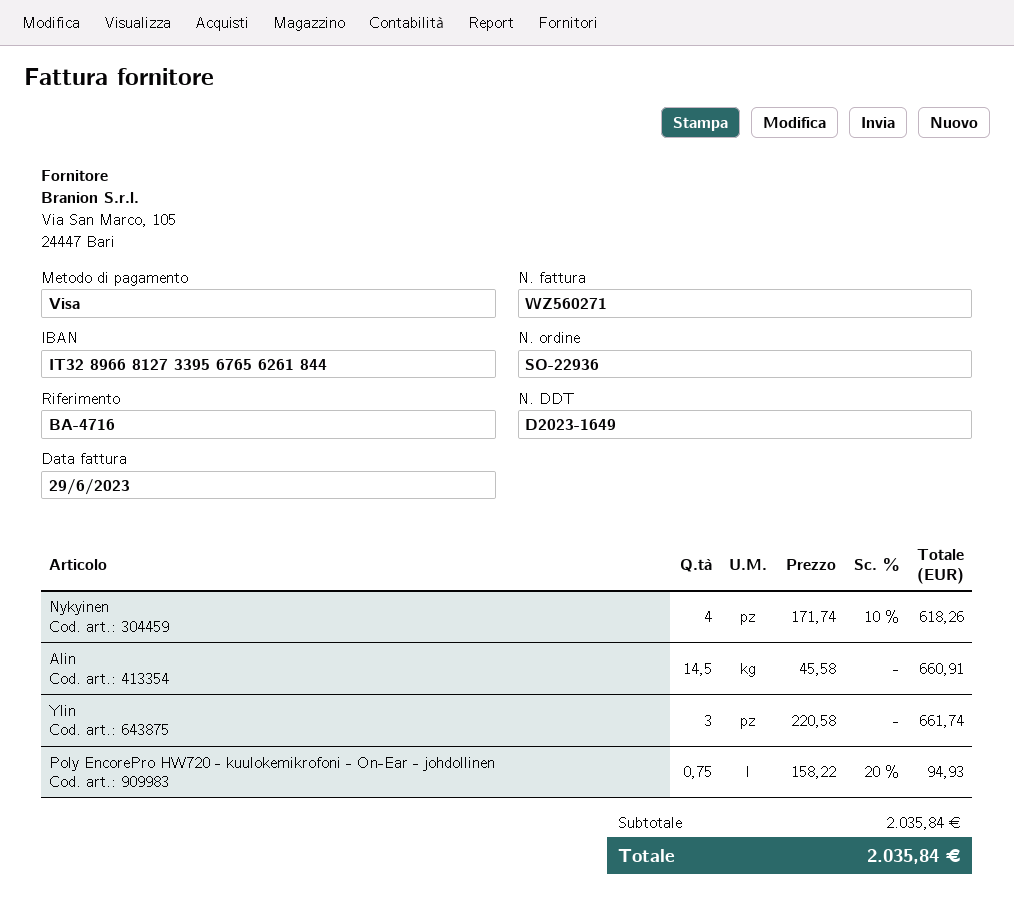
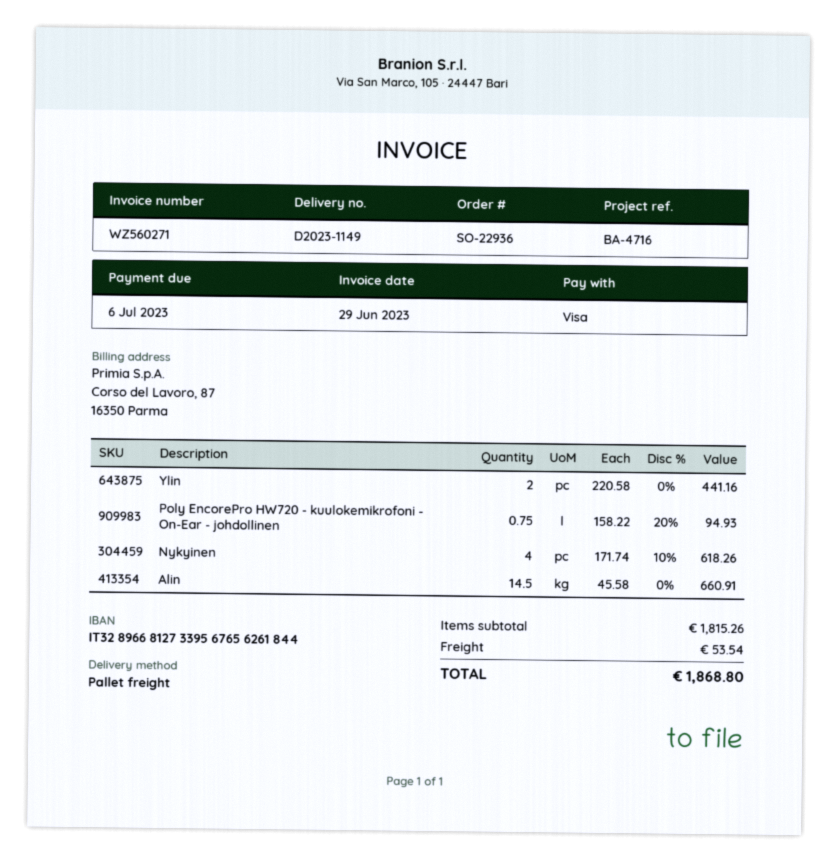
delivery note number: D2023-1649 -> D2023-1149
Ylin: 3 x 220.58 = 661.74 -> 2 x 220.58 = 441.16
subtotal: 2035.84 -> 1815.26
shipping: none -> 53.54
total: 2035.84 -> 1868.80

